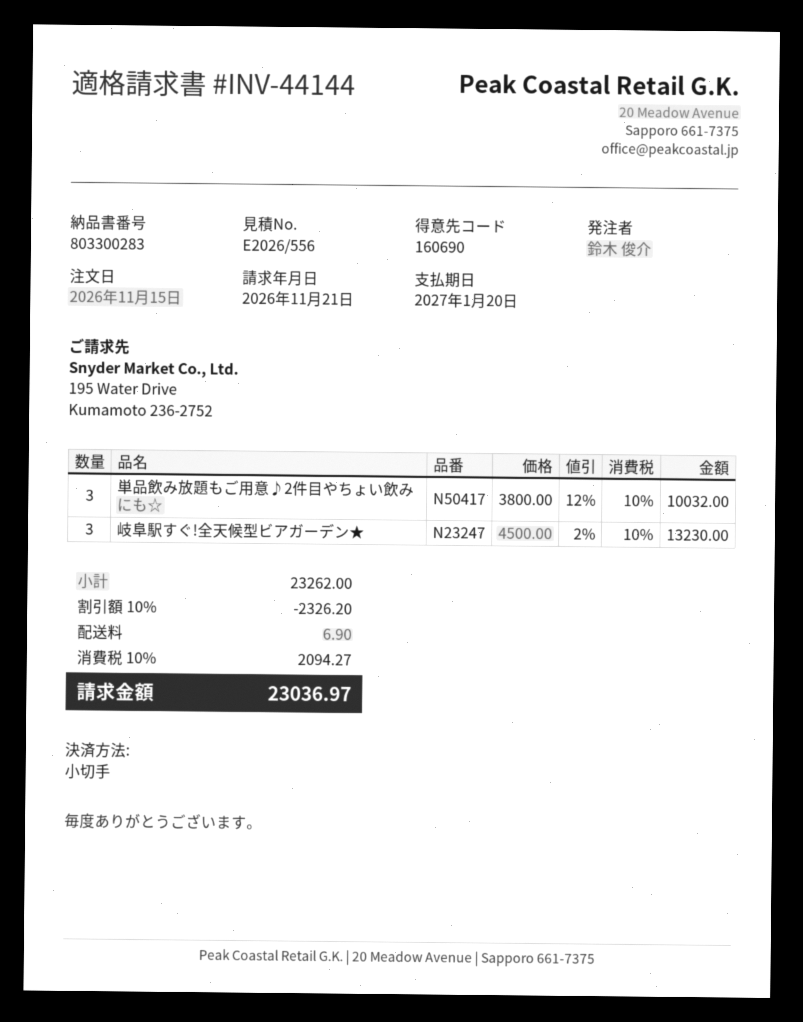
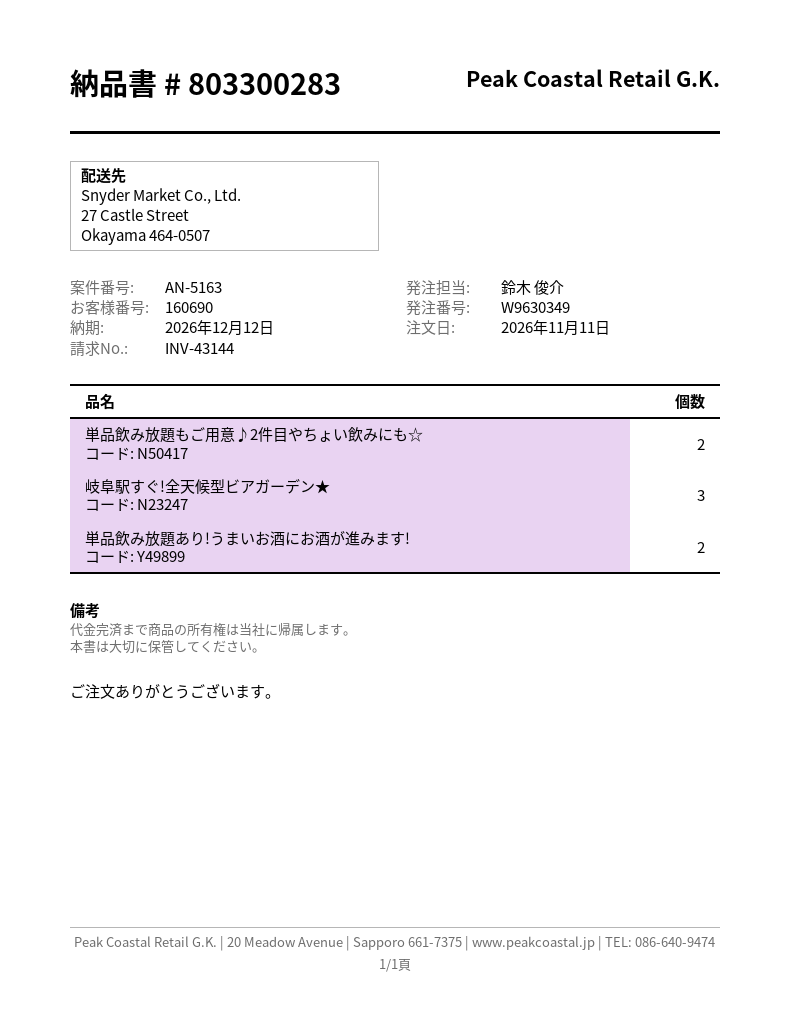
order date: 2026-11-15 -> 2026-11-11
invoice number: INV-44144 -> INV-43144
単品飲み放題もご用意♪2件目やちょい飲みにも☆: 3 -> 2
単品飲み放題あり!うまいお酒にお酒が進みます!: none -> 2

